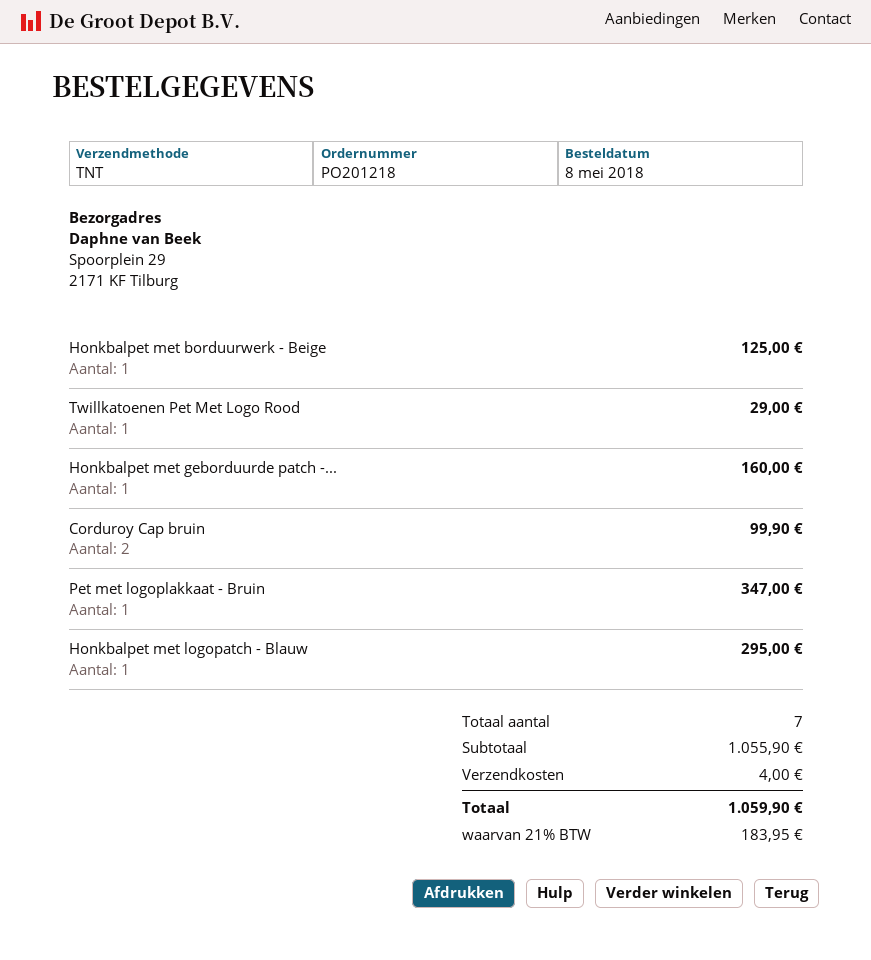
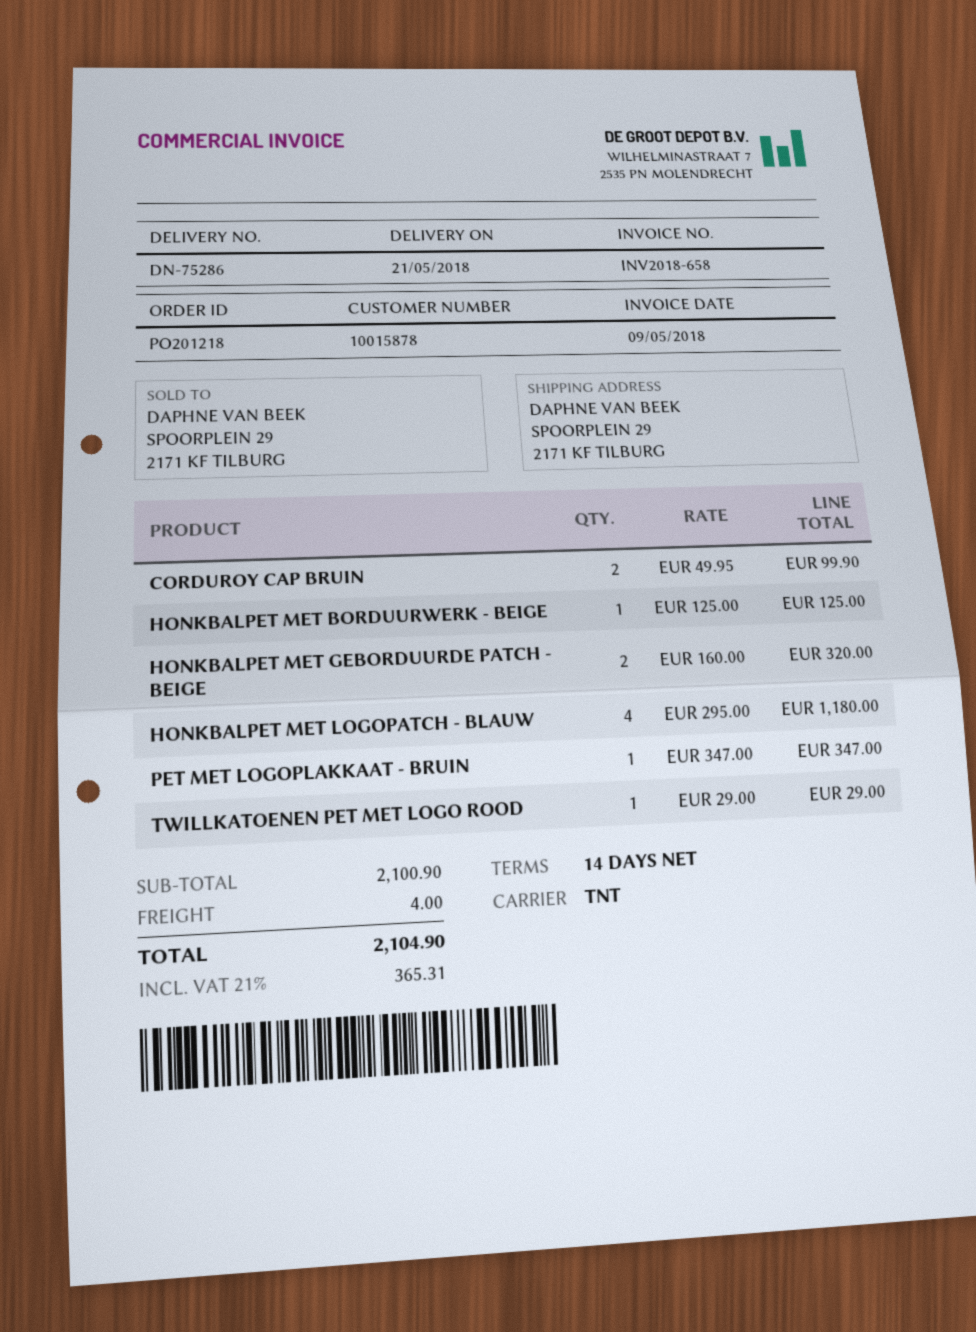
Honkbalpet met geborduurde patch -...: 1 for 160.00 -> 2 for 320.00
Honkbalpet met logopatch - Blauw: 1 for 295.00 -> 4 for 1180.00
subtotal: 1055.90 -> 2100.90
tax: 21% = 183.95 -> 21% = 365.31
total: 1059.90 -> 2104.90

